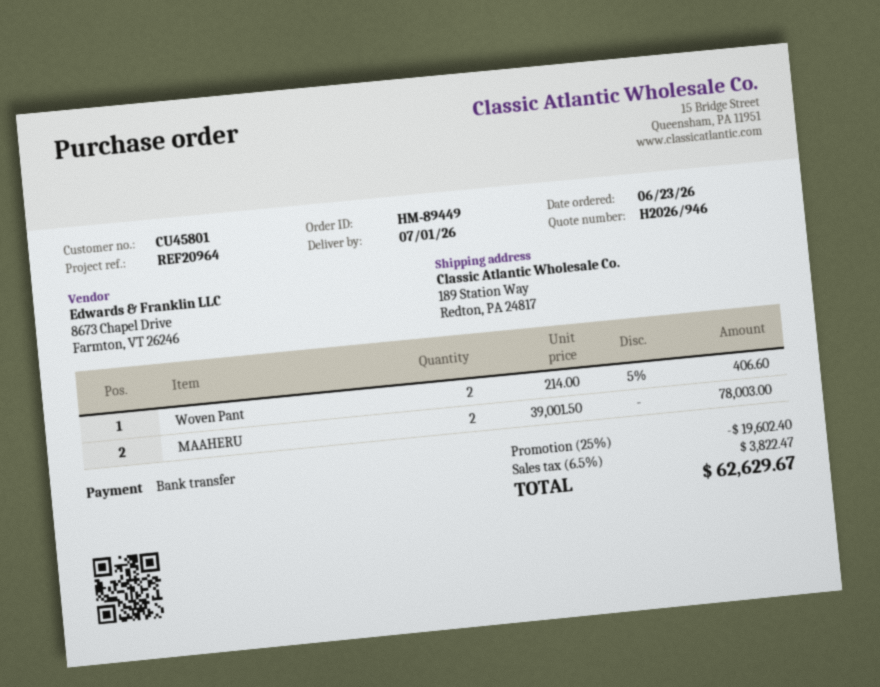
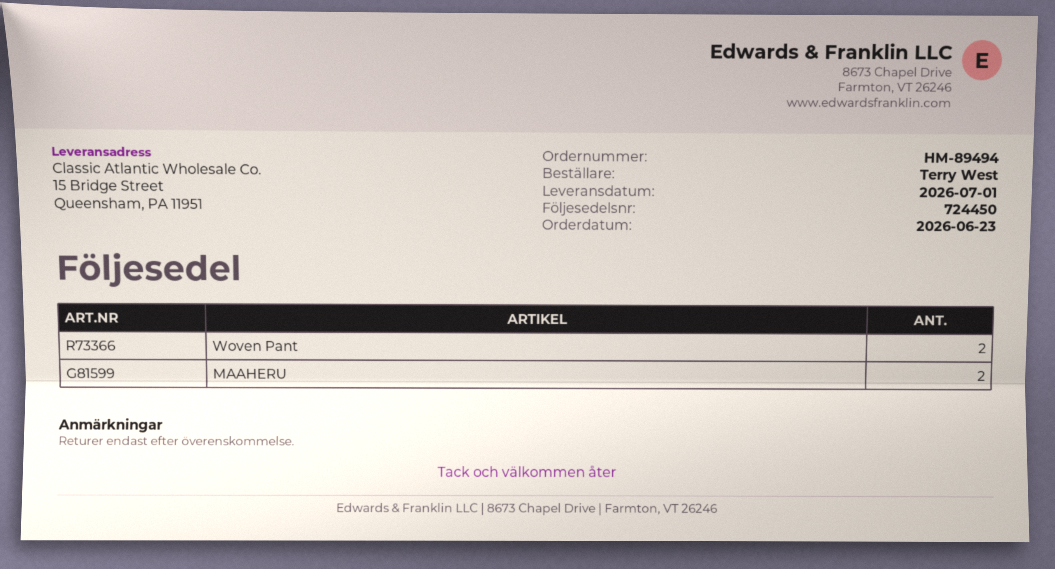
order number: HM-89449 -> HM-89494
ship to: 189 Station Way, Redton, PA 24817 -> 15 Bridge Street, Queensham, PA 11951

